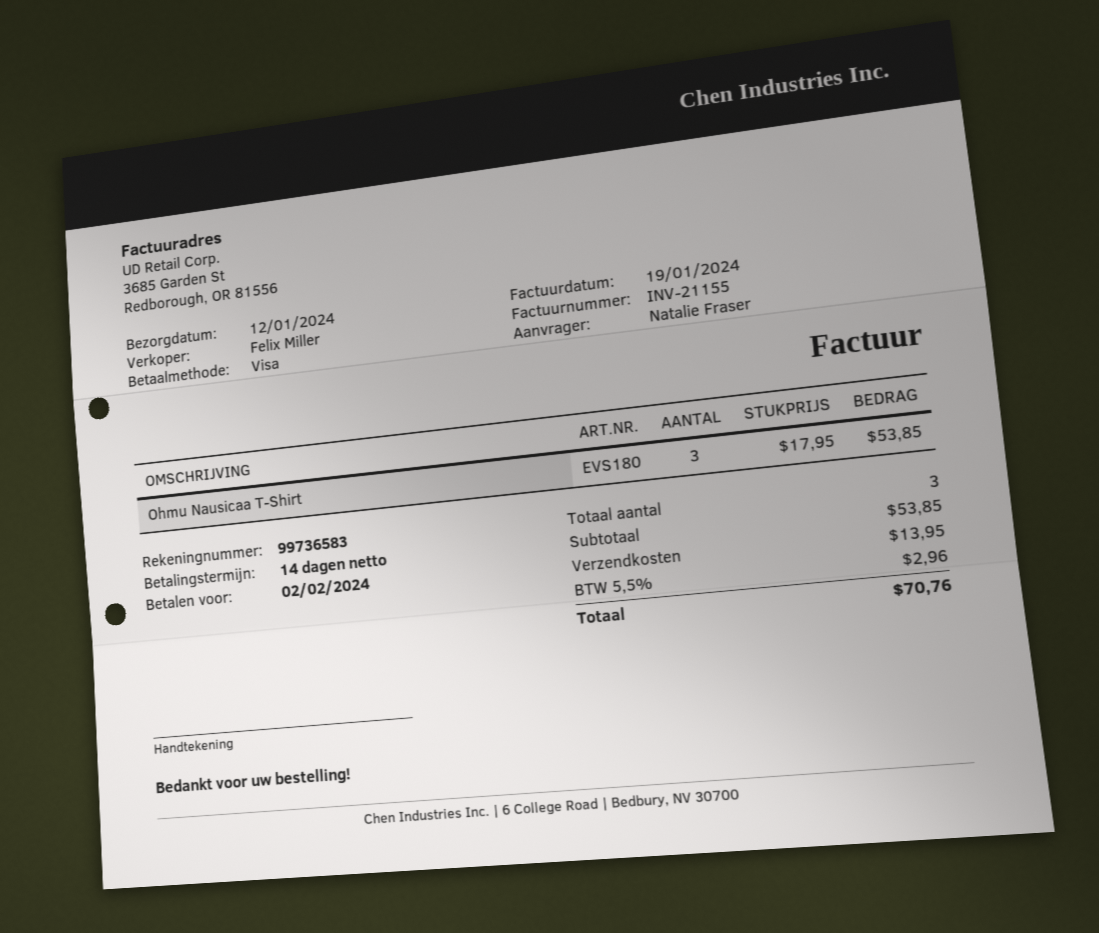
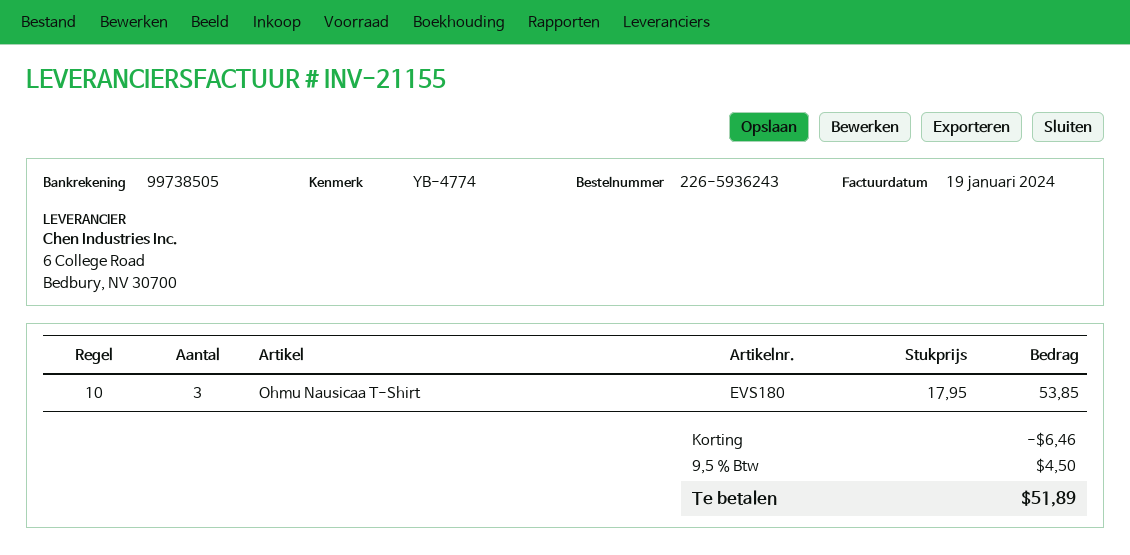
bank account: 99736583 -> 99738505
discount: none -> 6.46
shipping: 13.95 -> none
tax: 5.5% = 2.96 -> 9.5% = 4.50
total: 70.76 -> 51.89

